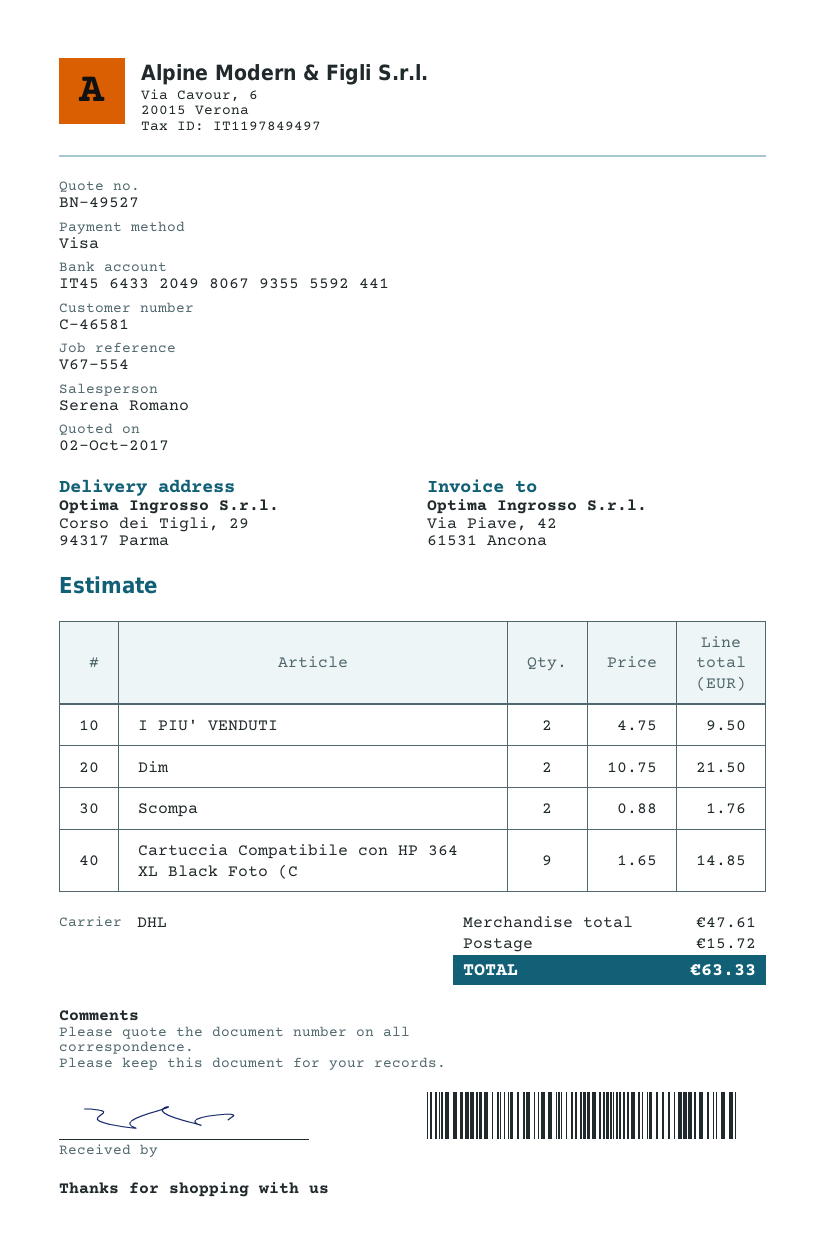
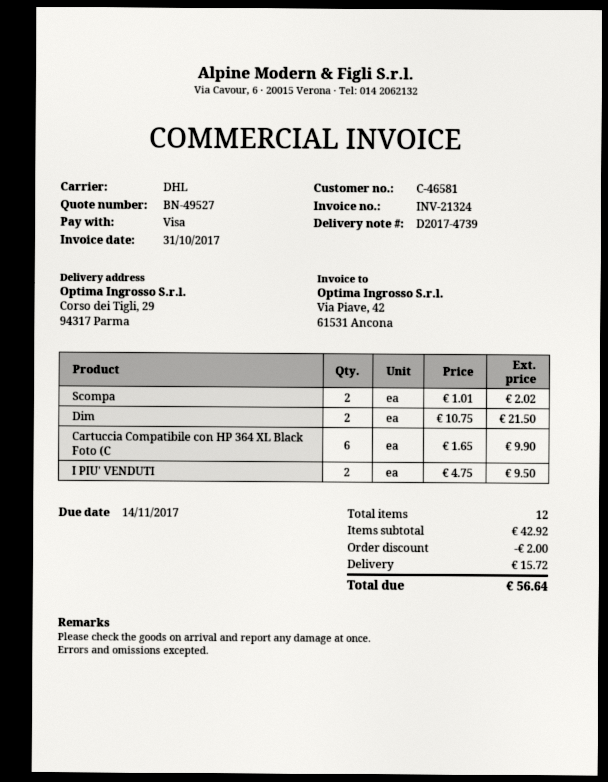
Scompa: 2 x 0.88 = 1.76 -> 2 x 1.01 = 2.02
Cartuccia Compatibile con HP 364 XL Black Foto (C: 9 x 1.65 = 14.85 -> 6 x 1.65 = 9.90
subtotal: 47.61 -> 42.92
discount: none -> 2.00
total: 63.33 -> 56.64

